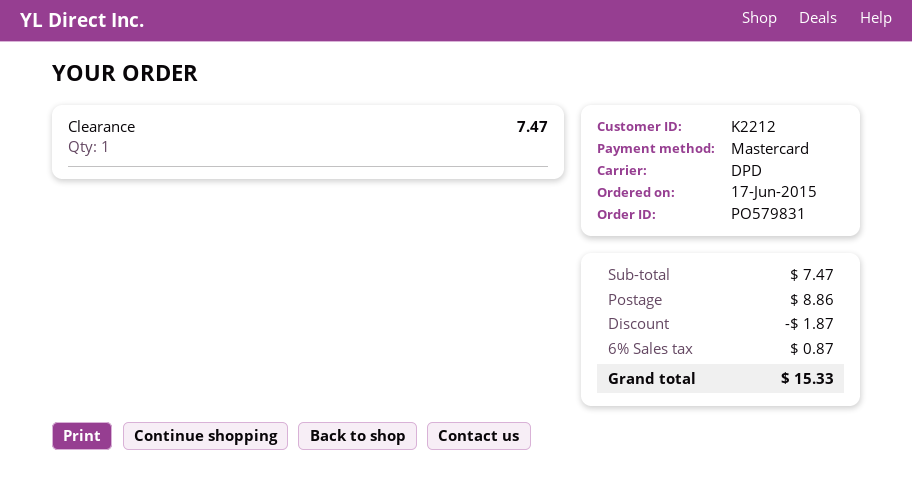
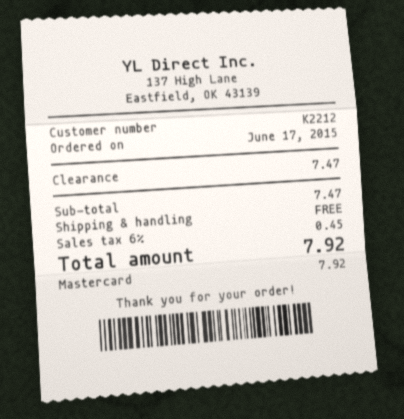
discount: 1.87 -> none
shipping: 8.86 -> 0.00
tax: 6% = 0.87 -> 6% = 0.45
total: 15.33 -> 7.92

